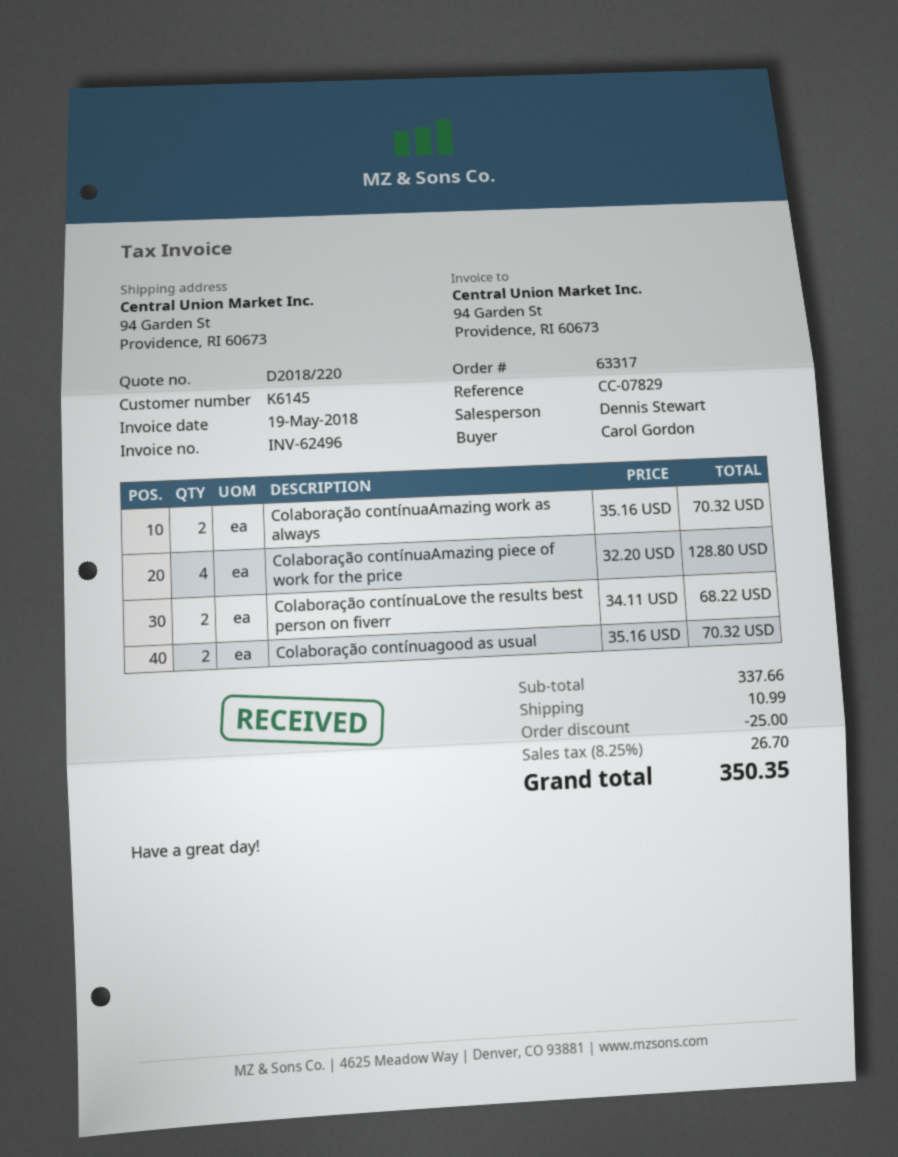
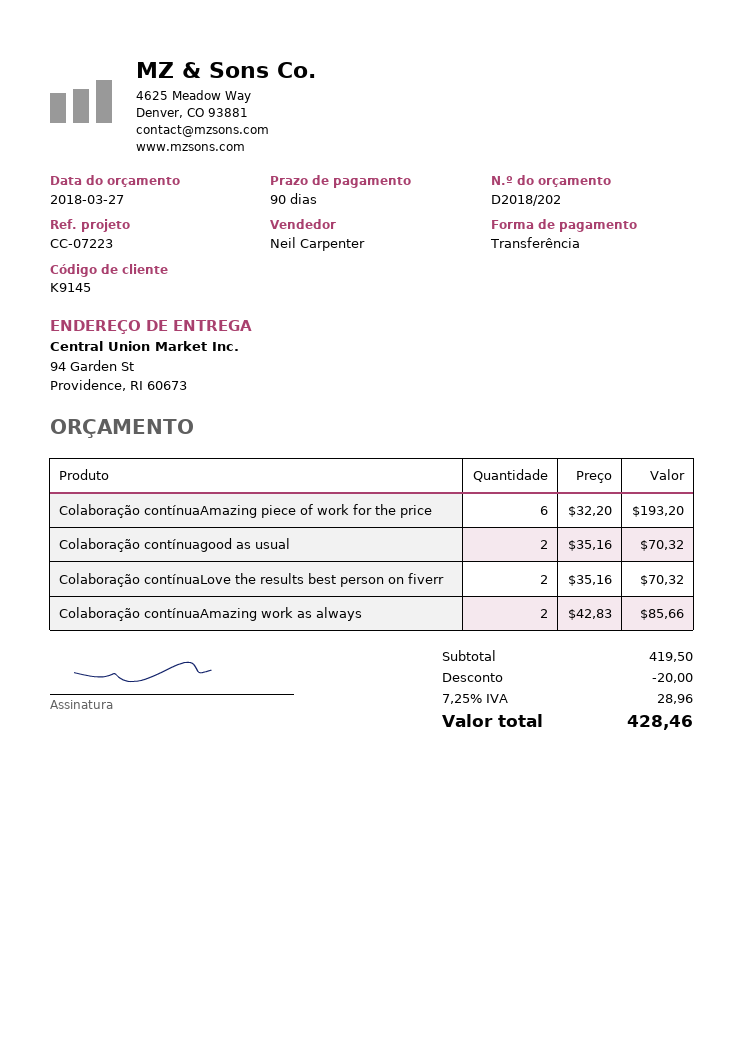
quote number: D2018/220 -> D2018/202
customer number: K6145 -> K9145
reference: CC-07829 -> CC-07223
sales rep: Dennis Stewart -> Neil Carpenter
Colaboração contínuaAmazing work as always: 2 x 35.16 = 70.32 -> 2 x 42.83 = 85.66
Colaboração contínuaAmazing piece of work for the price: 4 x 32.20 = 128.80 -> 6 x 32.20 = 193.20
Colaboração contínuaLove the results best person on fiverr: 2 x 34.11 = 68.22 -> 2 x 35.16 = 70.32
subtotal: 337.66 -> 419.50
discount: 25.00 -> 20.00
shipping: 10.99 -> none
tax: 8.25% = 26.70 -> 7.25% = 28.96
total: 350.35 -> 428.46

